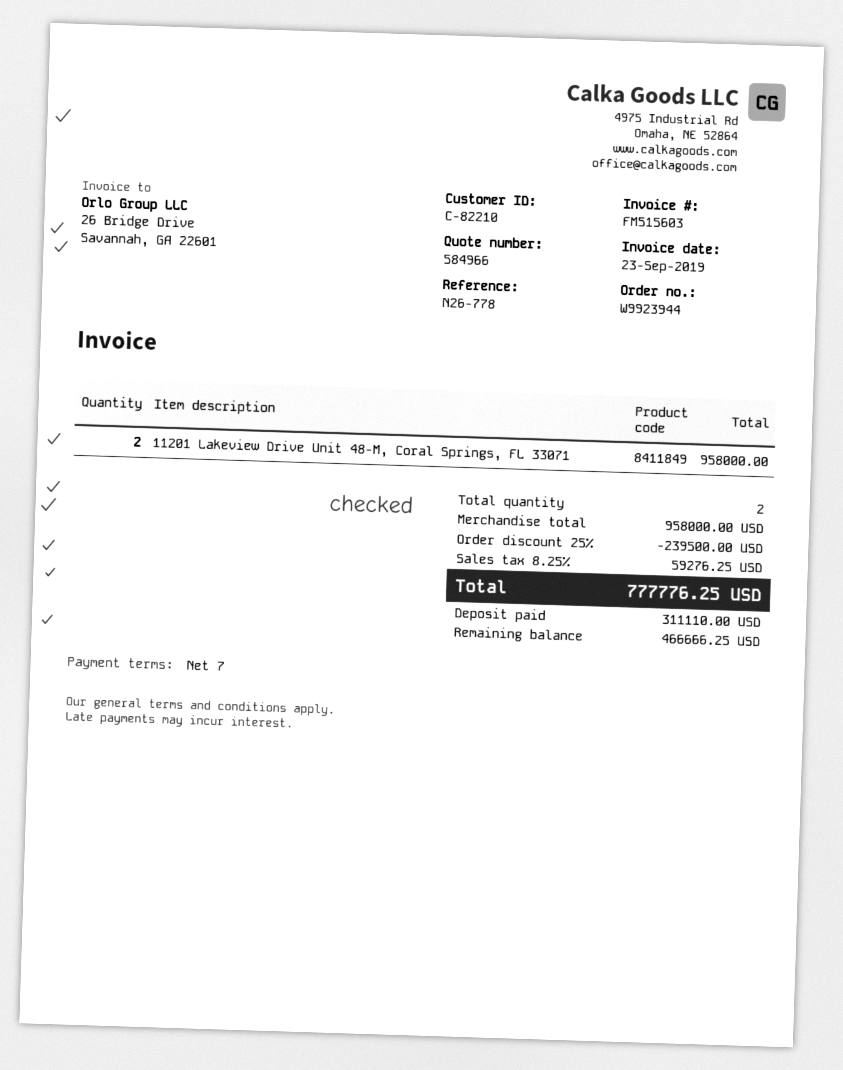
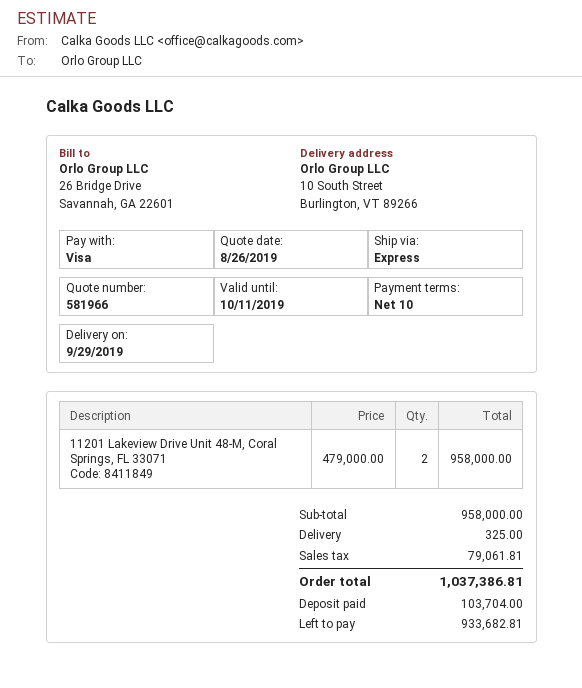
quote number: 584966 -> 581966
payment terms: 7 days -> 10 days
discount: 25% = 239500.00 -> none
shipping: none -> 325.00
tax: 59276.25 -> 79061.81
total: 777776.25 -> 1037386.81
deposit: 311110.00 -> 103704.00
balance: 466666.25 -> 933682.81

